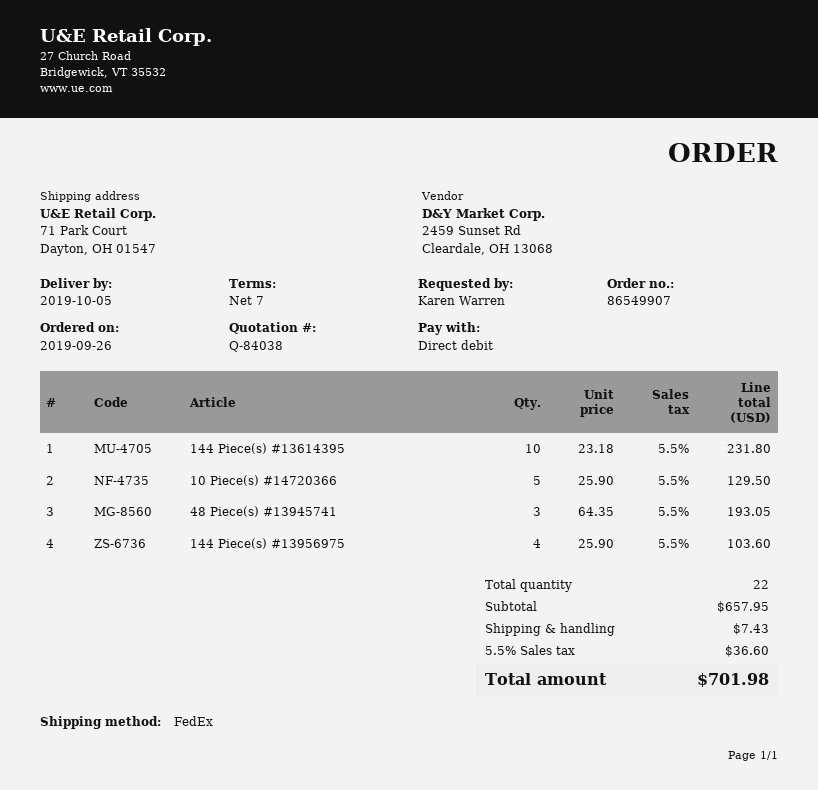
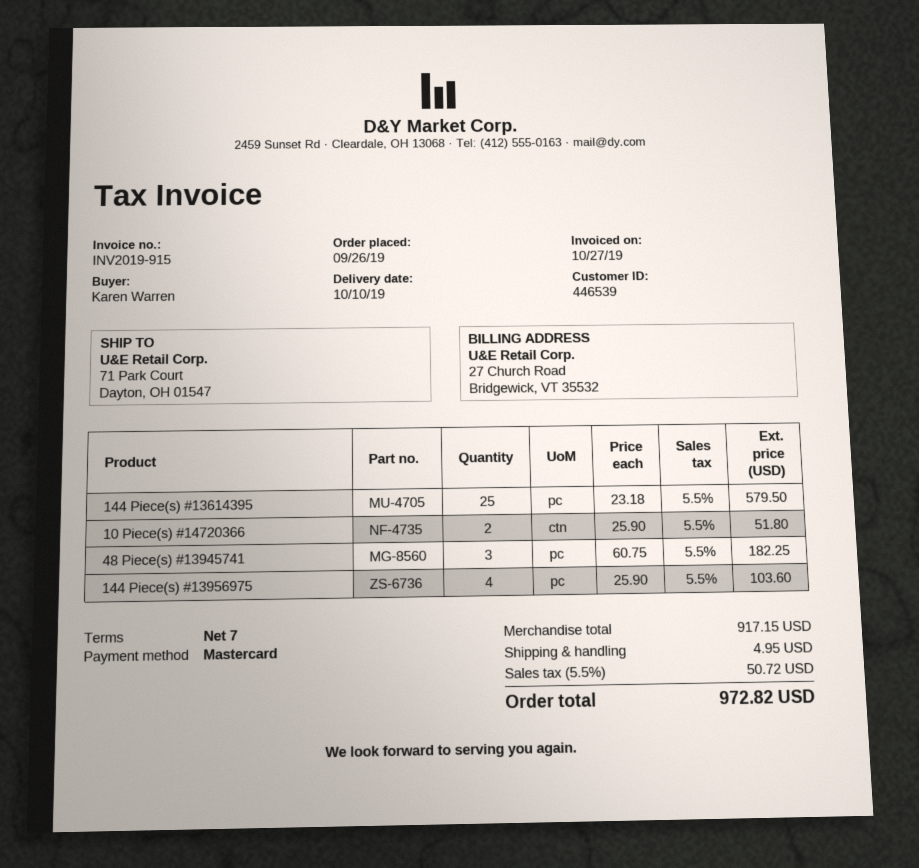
delivery date: 2019-10-05 -> 2019-10-10
payment method: direct debit -> Mastercard
144 Piece(s) #13614395: 10 x 23.18 = 231.80 -> 25 x 23.18 = 579.50
10 Piece(s) #14720366: 5 x 25.90 = 129.50 -> 2 x 25.90 = 51.80
48 Piece(s) #13945741: 3 x 64.35 = 193.05 -> 3 x 60.75 = 182.25
subtotal: 657.95 -> 917.15
shipping: 7.43 -> 4.95
tax: 5.5% = 36.60 -> 5.5% = 50.72
total: 701.98 -> 972.82

